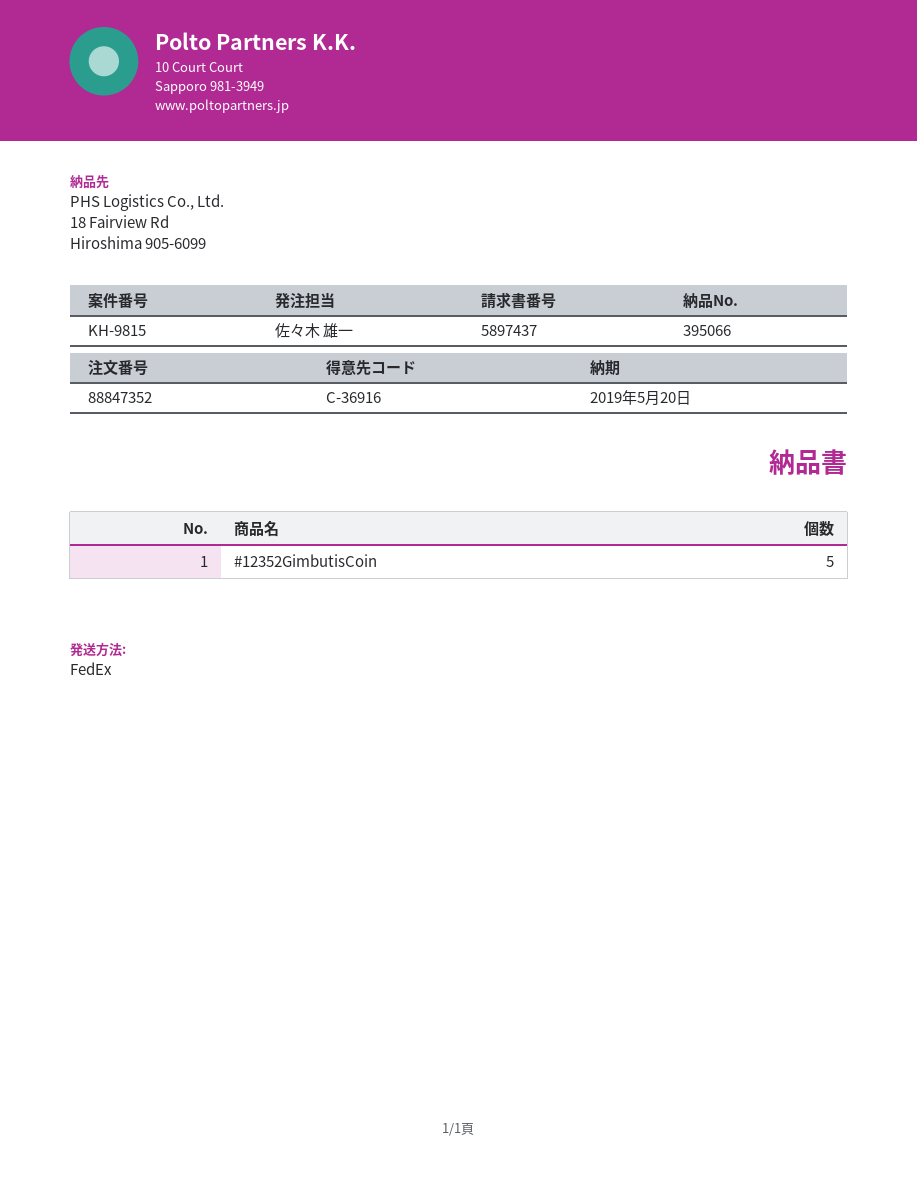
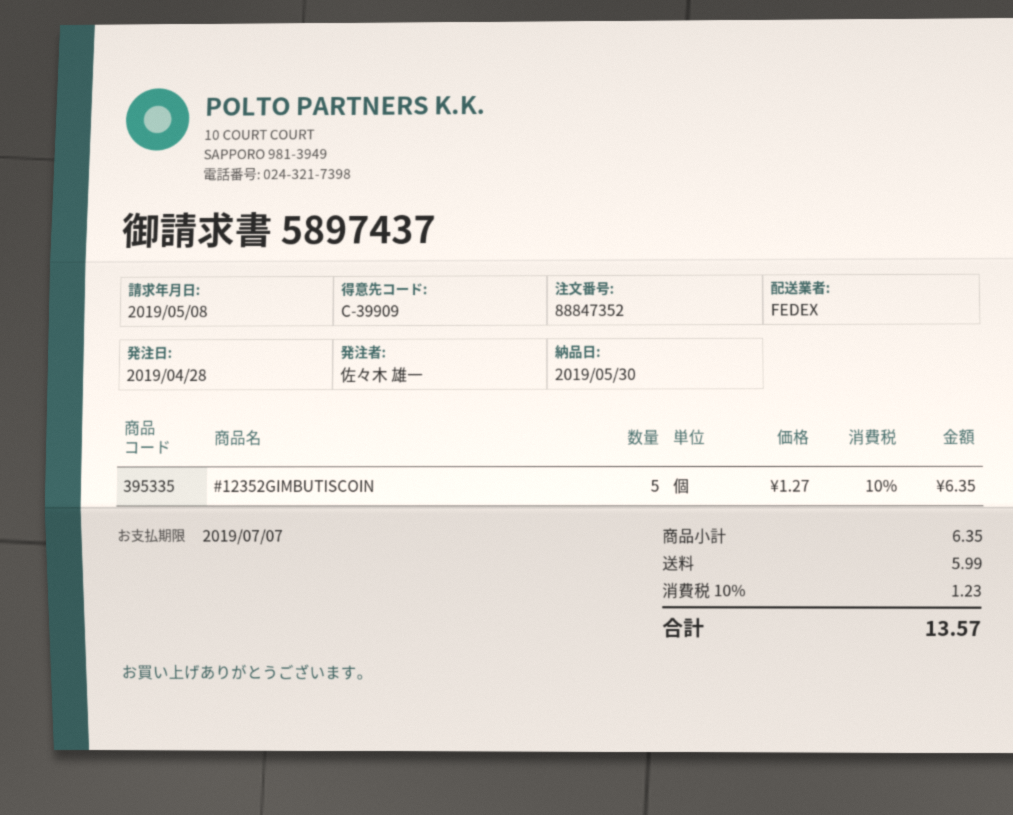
delivery date: 2019-05-20 -> 2019-05-30
customer number: C-36916 -> C-39909

